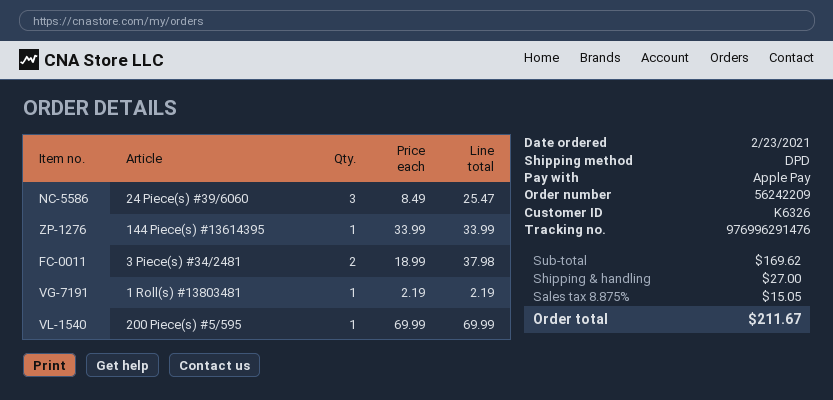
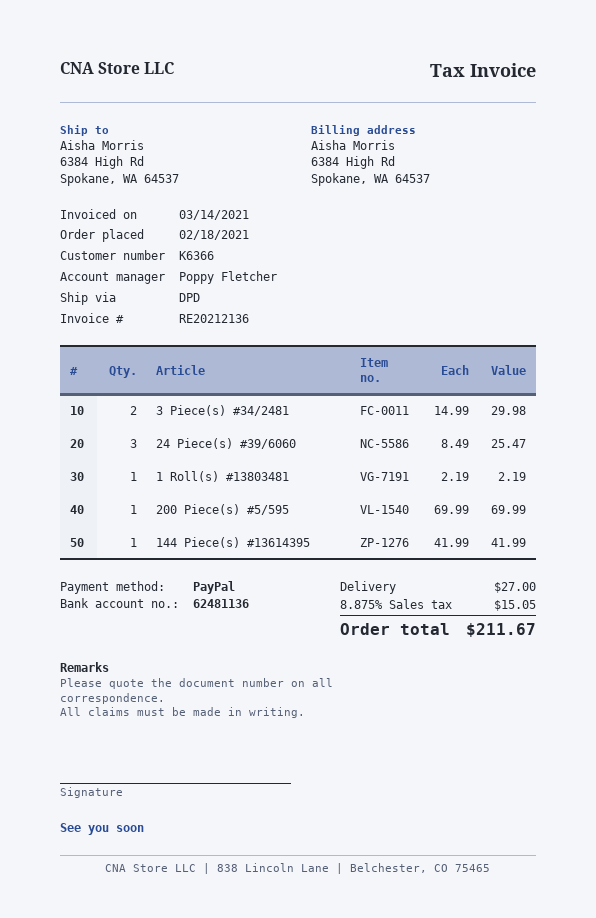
order date: 2021-02-23 -> 2021-02-18
customer number: K6326 -> K6366
payment method: Apple Pay -> PayPal
144 Piece(s) #13614395: 1 x 33.99 = 33.99 -> 1 x 41.99 = 41.99
3 Piece(s) #34/2481: 2 x 18.99 = 37.98 -> 2 x 14.99 = 29.98

